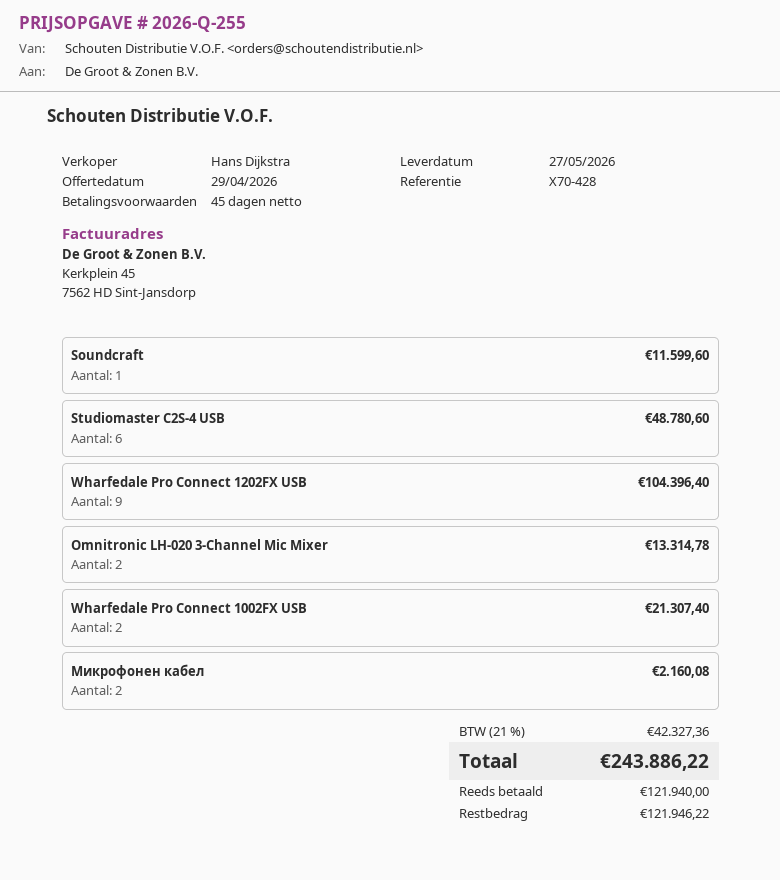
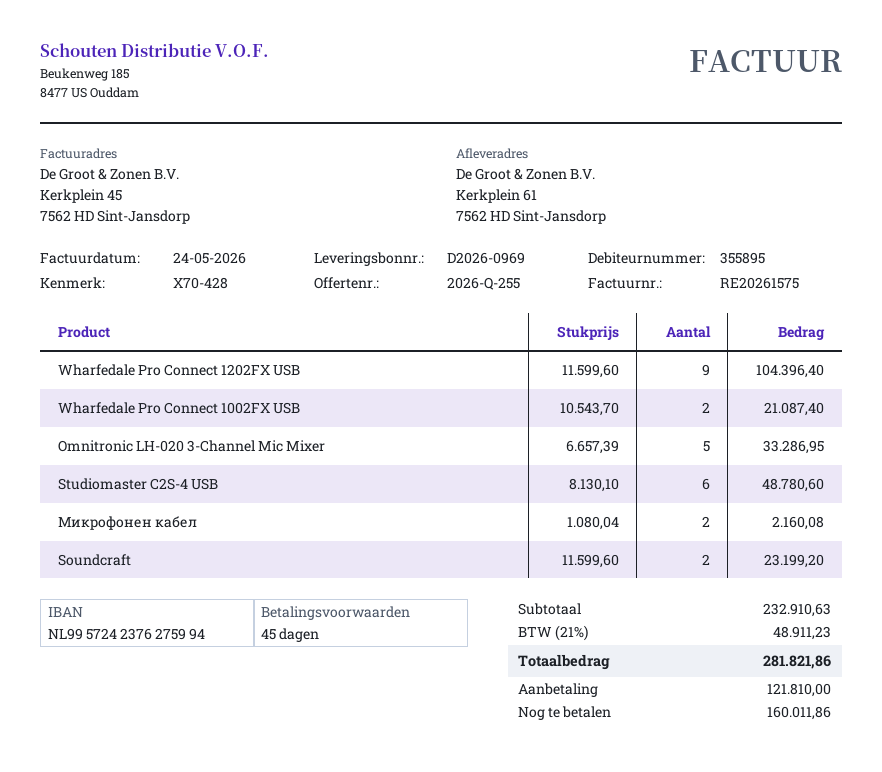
Soundcraft: 1 for 11599.60 -> 2 for 23199.20
Omnitronic LH-020 3-Channel Mic Mixer: 2 for 13314.78 -> 5 for 33286.95
Wharfedale Pro Connect 1002FX USB: 2 for 21307.40 -> 2 for 21087.40
tax: 21% = 42327.36 -> 21% = 48911.23
total: 243886.22 -> 281821.86
deposit: 121940.00 -> 121810.00
balance: 121946.22 -> 160011.86

